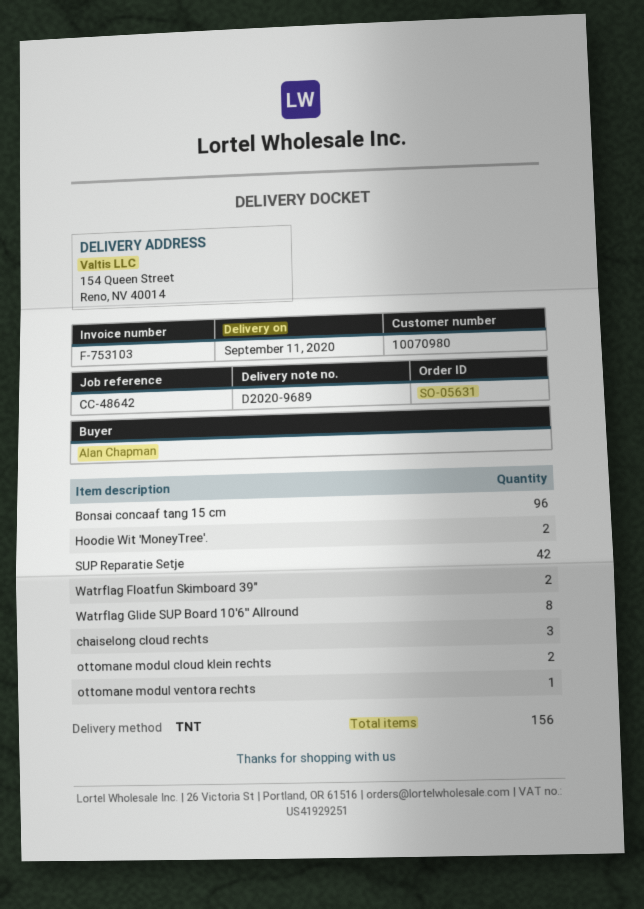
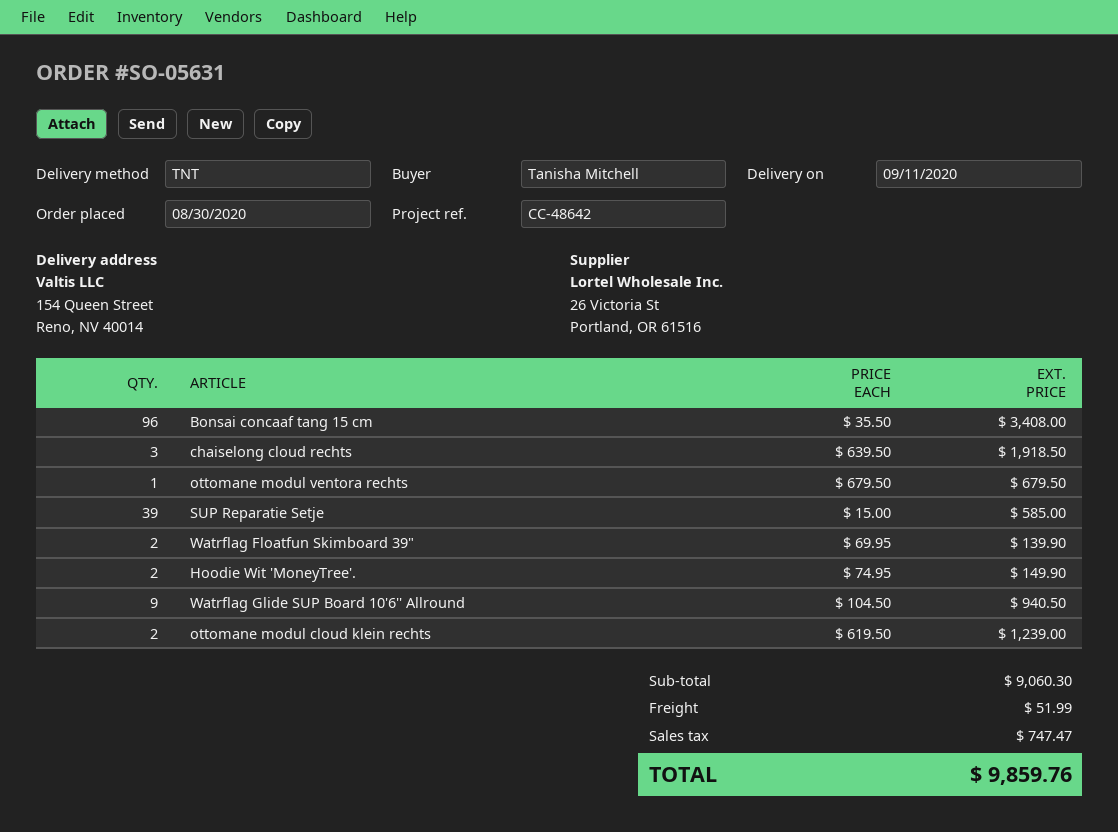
ordered by: Alan Chapman -> Tanisha Mitchell
SUP Reparatie Setje: 42 -> 39
Watrflag Glide SUP Board 10'6'' Allround: 8 -> 9

